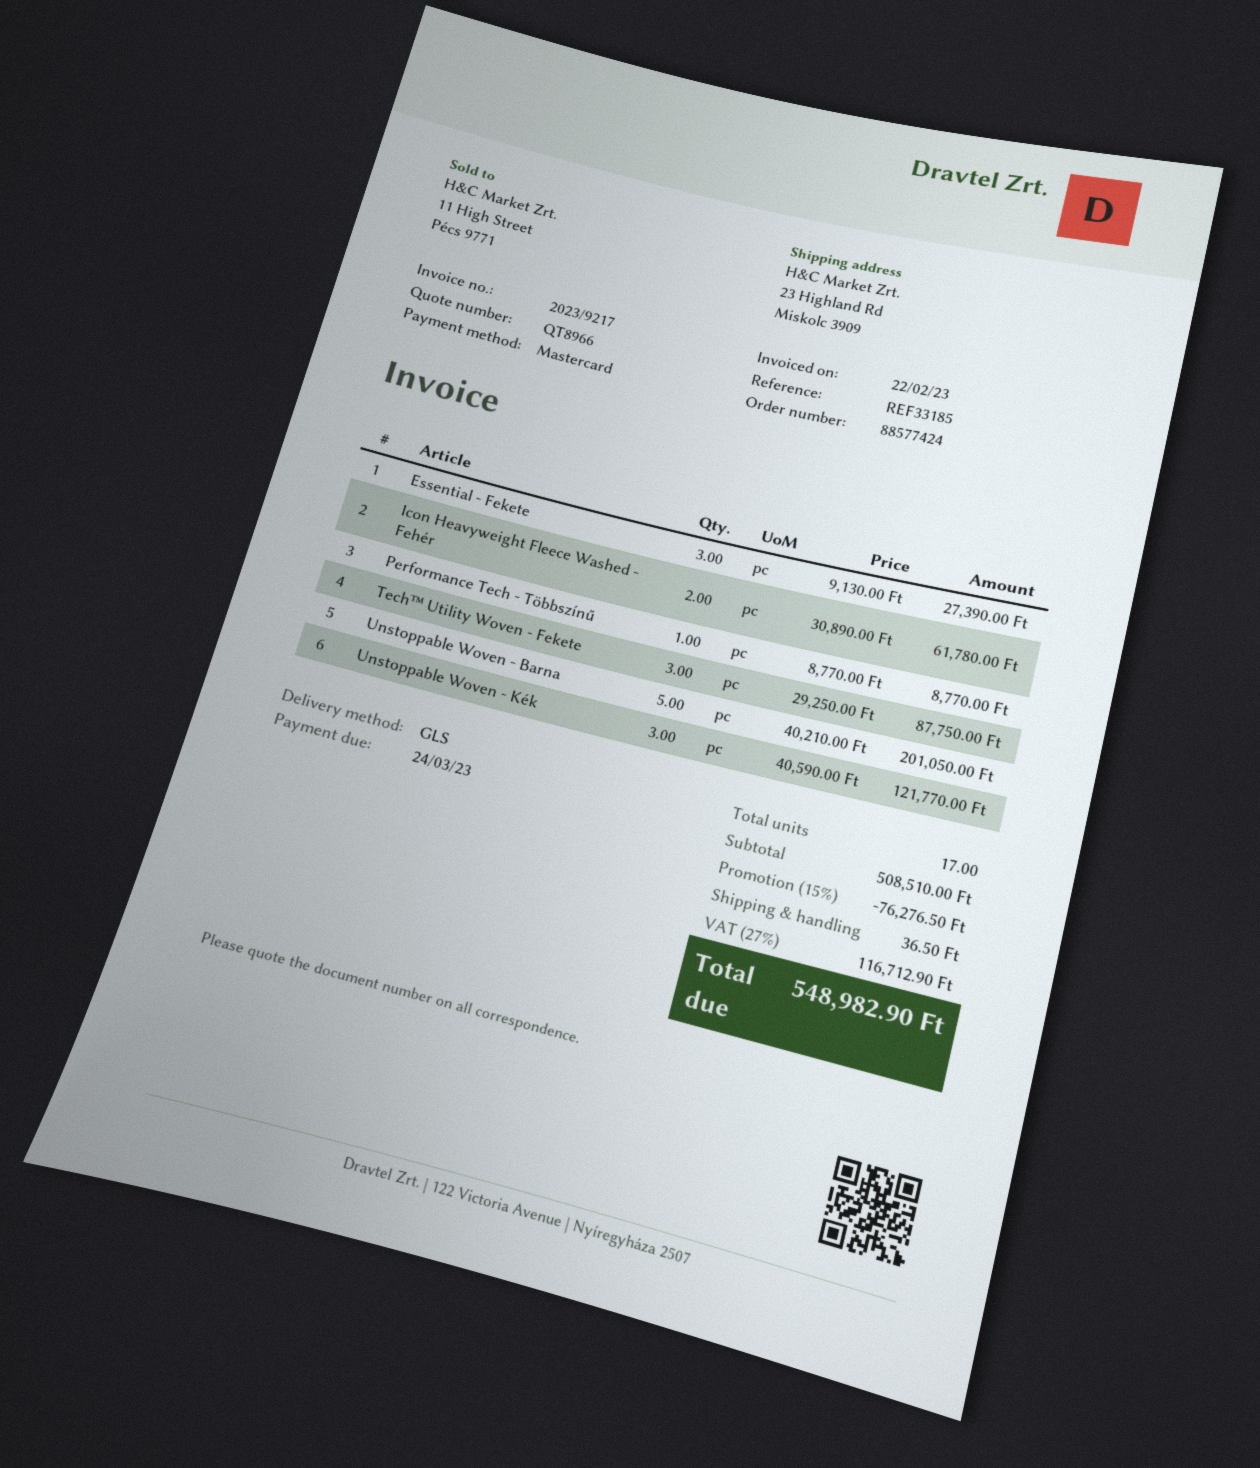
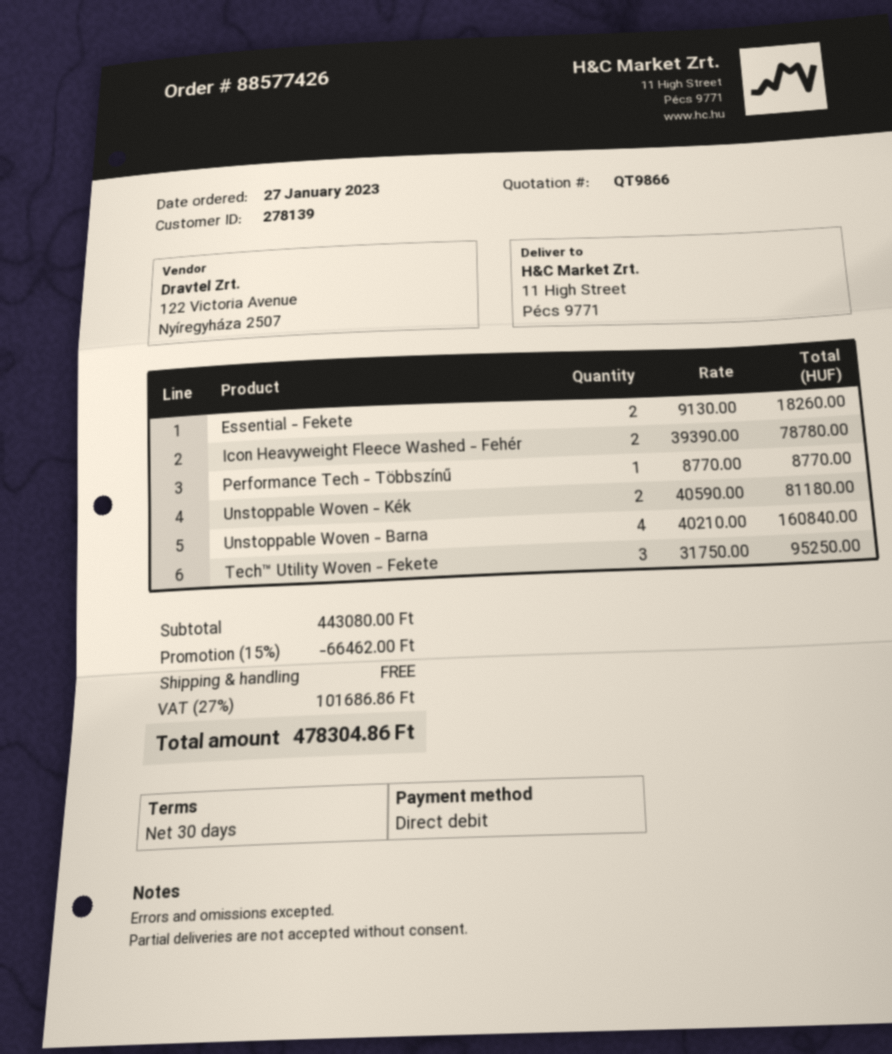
quote number: QT8966 -> QT9866
order number: 88577424 -> 88577426
payment method: Mastercard -> direct debit
ship to: 23 Highland Rd, Miskolc 3909 -> 11 High Street, Pécs 9771
Essential - Fekete: 3 x 9130.00 = 27390.00 -> 2 x 9130.00 = 18260.00
Icon Heavyweight Fleece Washed - Fehér: 2 x 30890.00 = 61780.00 -> 2 x 39390.00 = 78780.00
Tech™ Utility Woven - Fekete: 3 x 29250.00 = 87750.00 -> 3 x 31750.00 = 95250.00
Unstoppable Woven - Barna: 5 x 40210.00 = 201050.00 -> 4 x 40210.00 = 160840.00
Unstoppable Woven - Kék: 3 x 40590.00 = 121770.00 -> 2 x 40590.00 = 81180.00
subtotal: 508510.00 -> 443080.00
discount: 15% = 76276.50 -> 15% = 66462.00
shipping: 36.50 -> 0.00
tax: 27% = 116712.90 -> 27% = 101686.86
total: 548982.90 -> 478304.86

